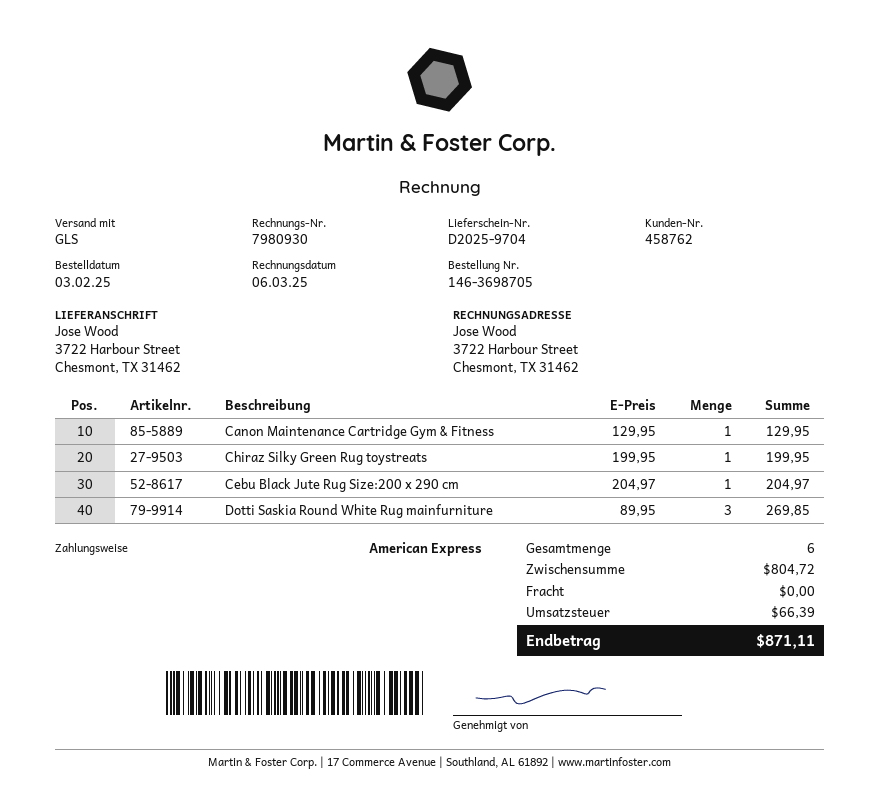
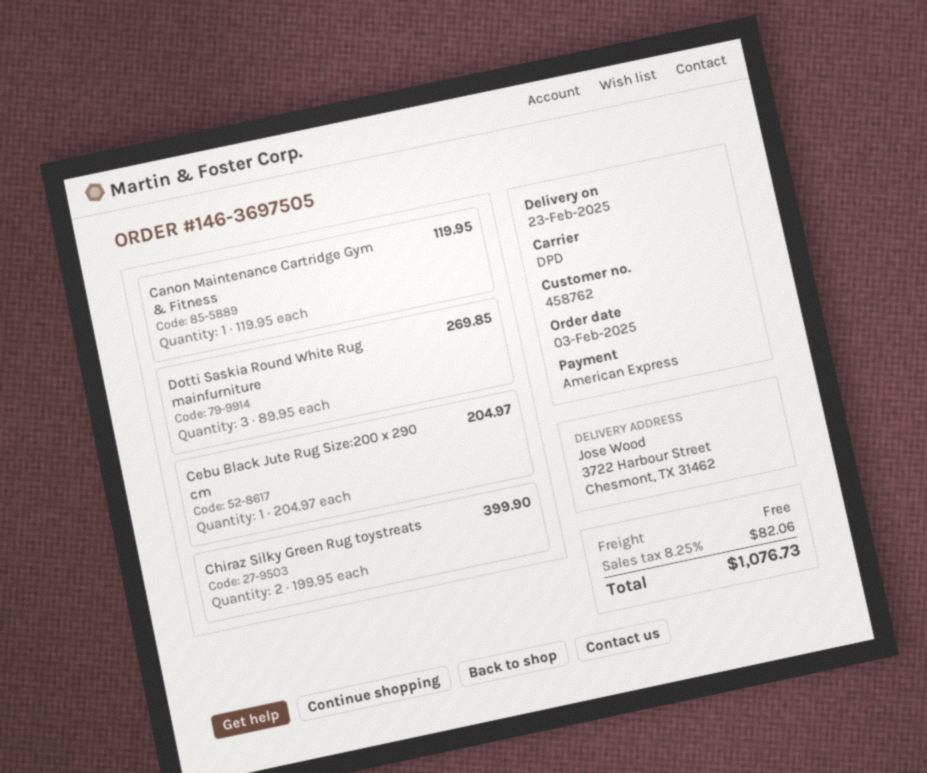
order number: 146-3698705 -> 146-3697505
shipping method: GLS -> DPD
Canon Maintenance Cartridge Gym & Fitness: 1 x 129.95 = 129.95 -> 1 x 119.95 = 119.95
Chiraz Silky Green Rug toystreats: 1 x 199.95 = 199.95 -> 2 x 199.95 = 399.90
tax: 66.39 -> 82.06
total: 871.11 -> 1076.73

